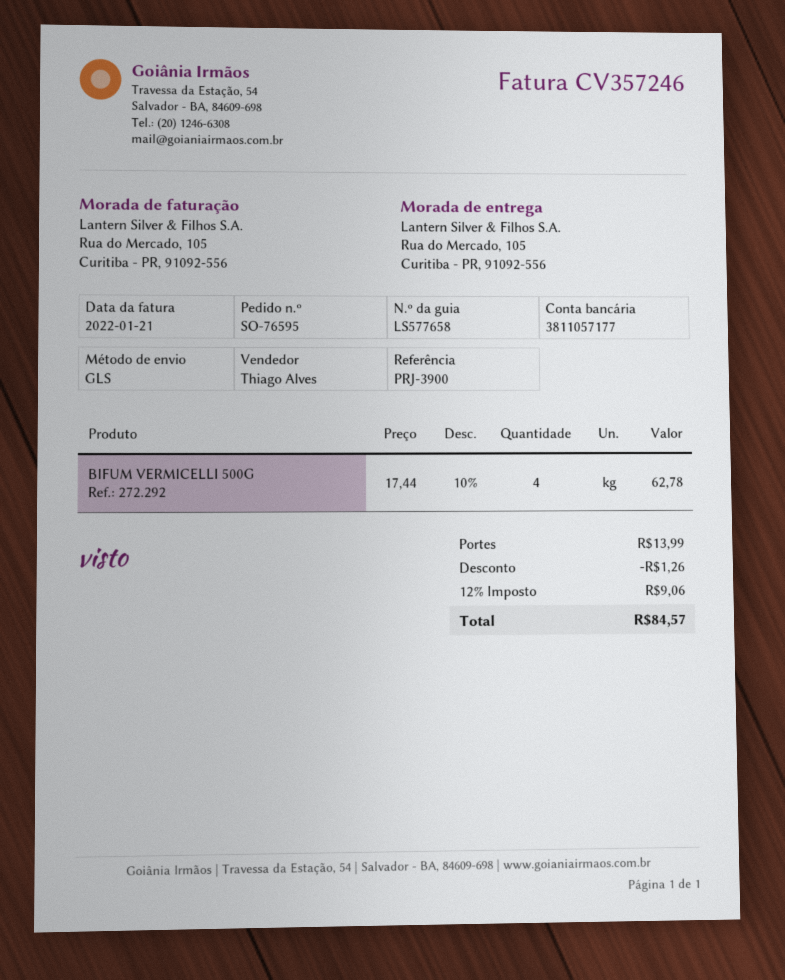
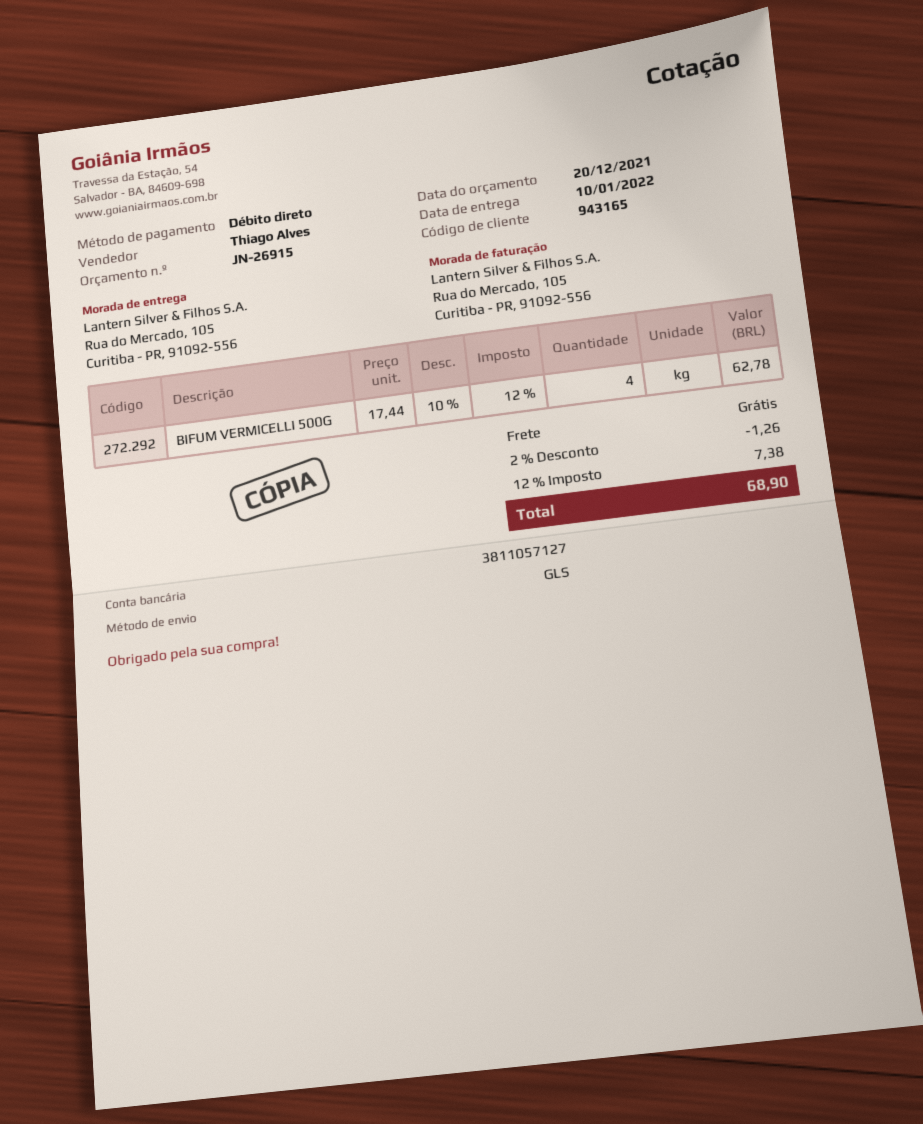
bank account: 3811057177 -> 3811057127
shipping: 13.99 -> 0.00
tax: 12% = 9.06 -> 12% = 7.38
total: 84.57 -> 68.90

